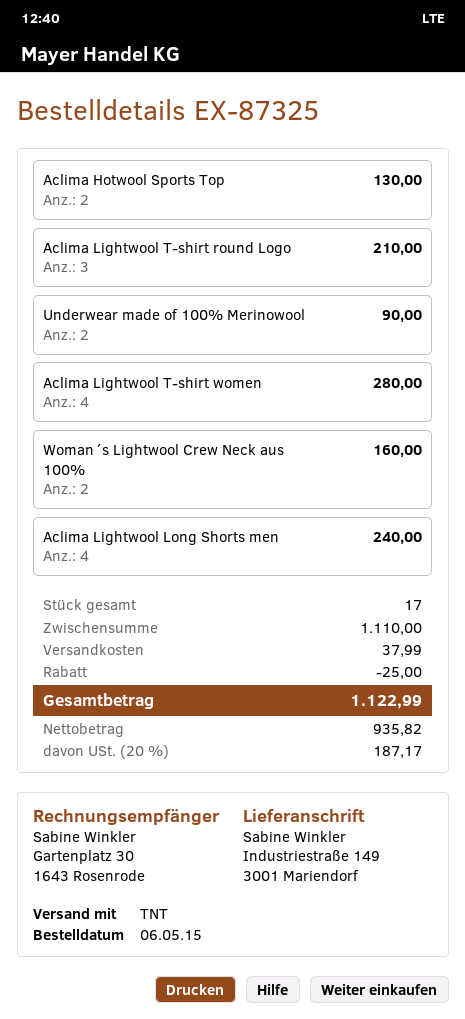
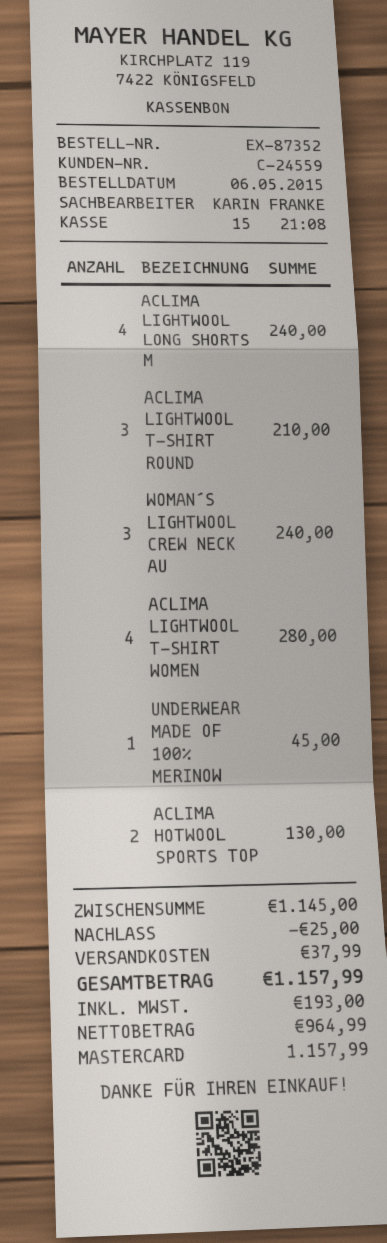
order number: EX-87325 -> EX-87352
Underwear made of 100% Merinowool: 2 for 90.00 -> 1 for 45.00
Woman´s Lightwool Crew Neck aus 100%: 2 for 160.00 -> 3 for 240.00
subtotal: 1110.00 -> 1145.00
net: 935.82 -> 964.99
tax: 187.17 -> 193.00
total: 1122.99 -> 1157.99

